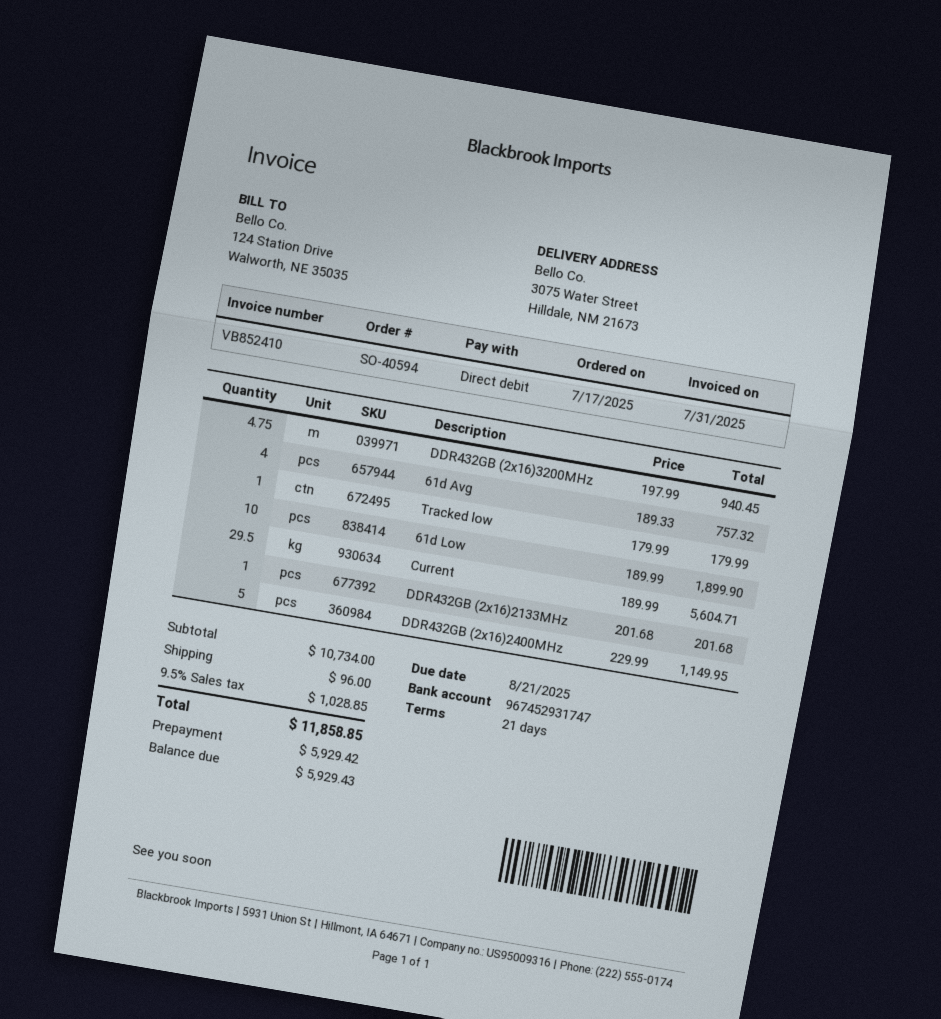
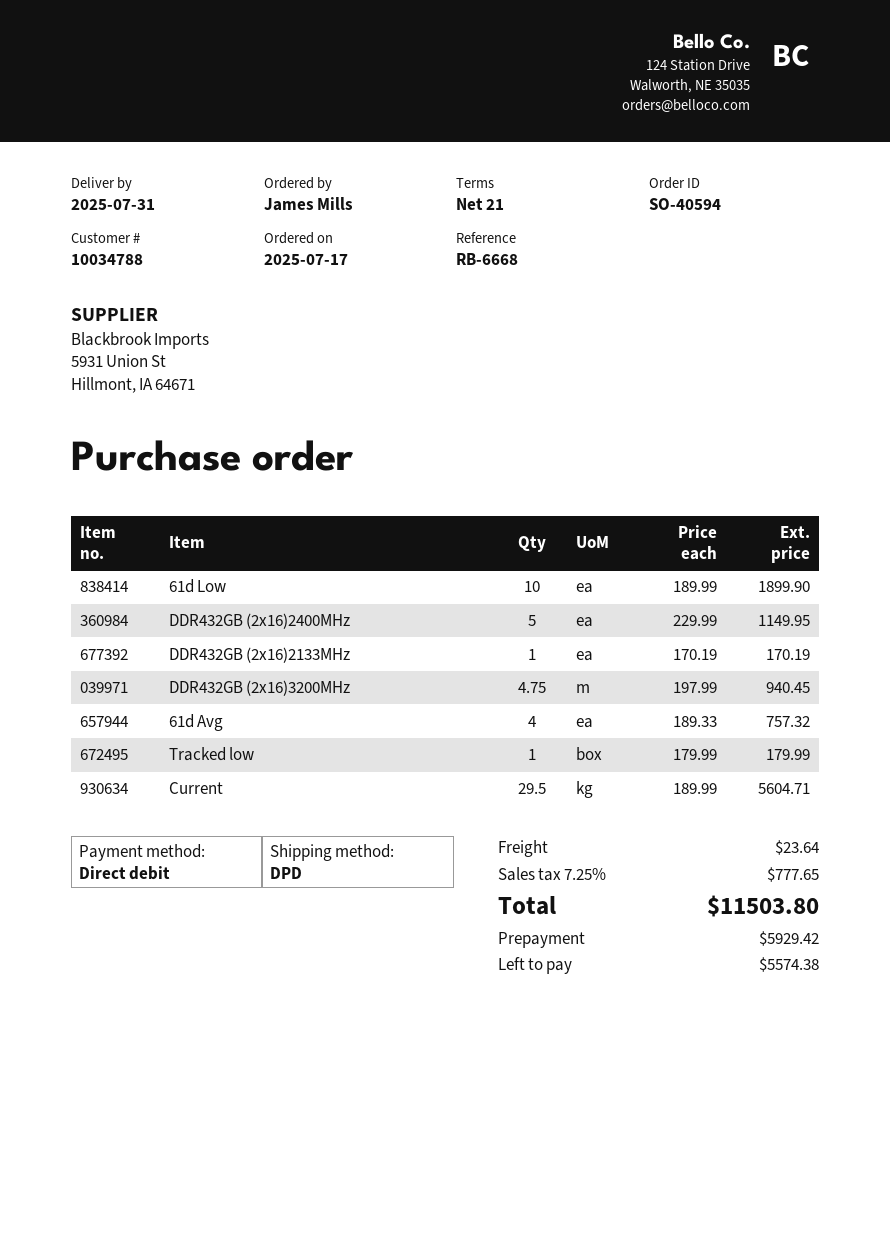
DDR432GB (2x16)2133MHz: 1 x 201.68 = 201.68 -> 1 x 170.19 = 170.19
shipping: 96.00 -> 23.64
tax: 9.5% = 1028.85 -> 7.25% = 777.65
total: 11858.85 -> 11503.80
balance: 5929.43 -> 5574.38

